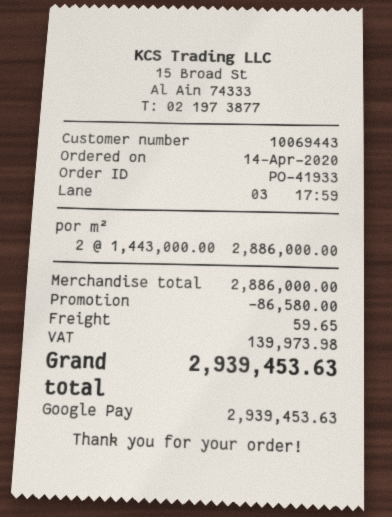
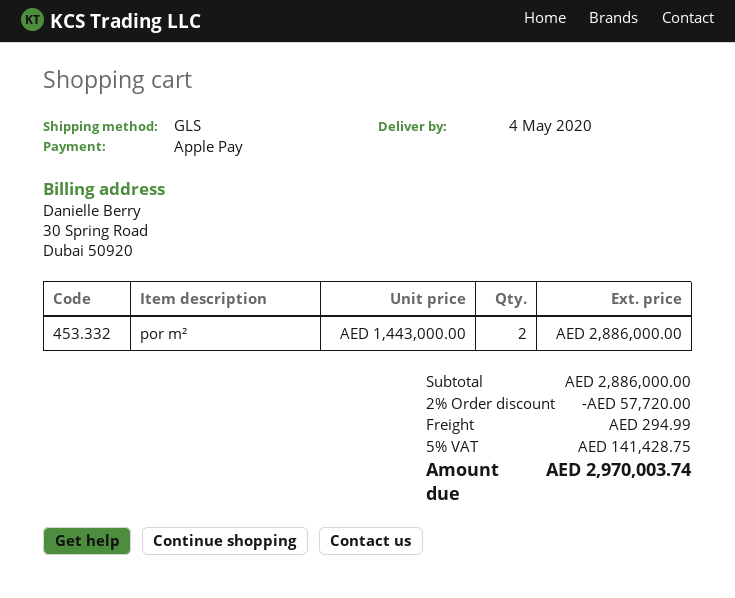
payment method: Google Pay -> Apple Pay
discount: 86580.00 -> 57720.00
shipping: 59.65 -> 294.99
tax: 139973.98 -> 141428.75
total: 2939453.63 -> 2970003.74

